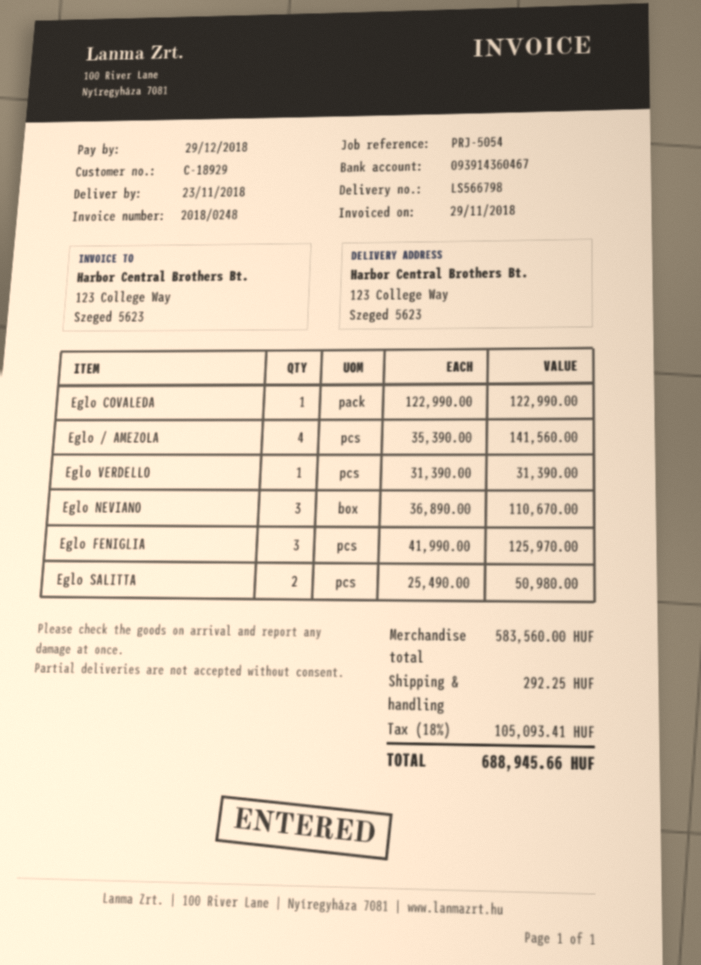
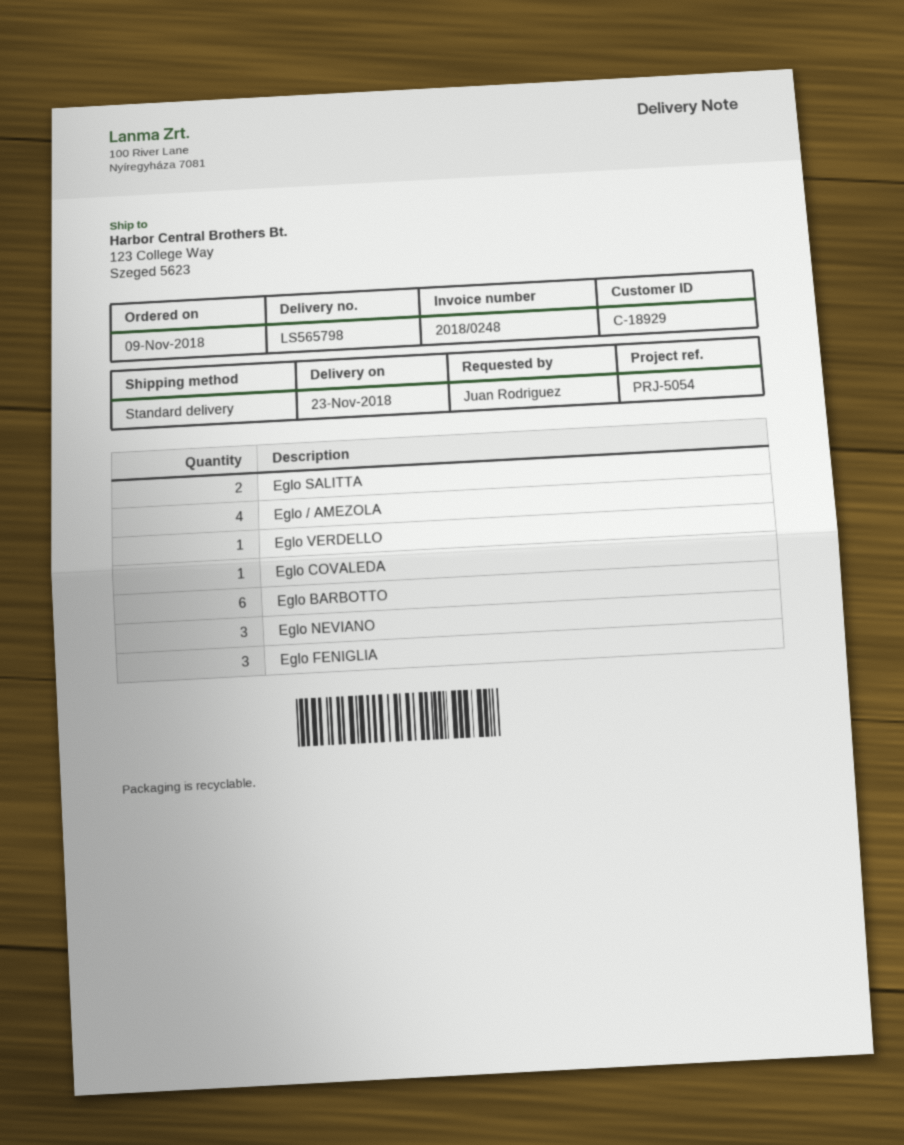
delivery note number: LS566798 -> LS565798
Eglo BARBOTTO: none -> 6

